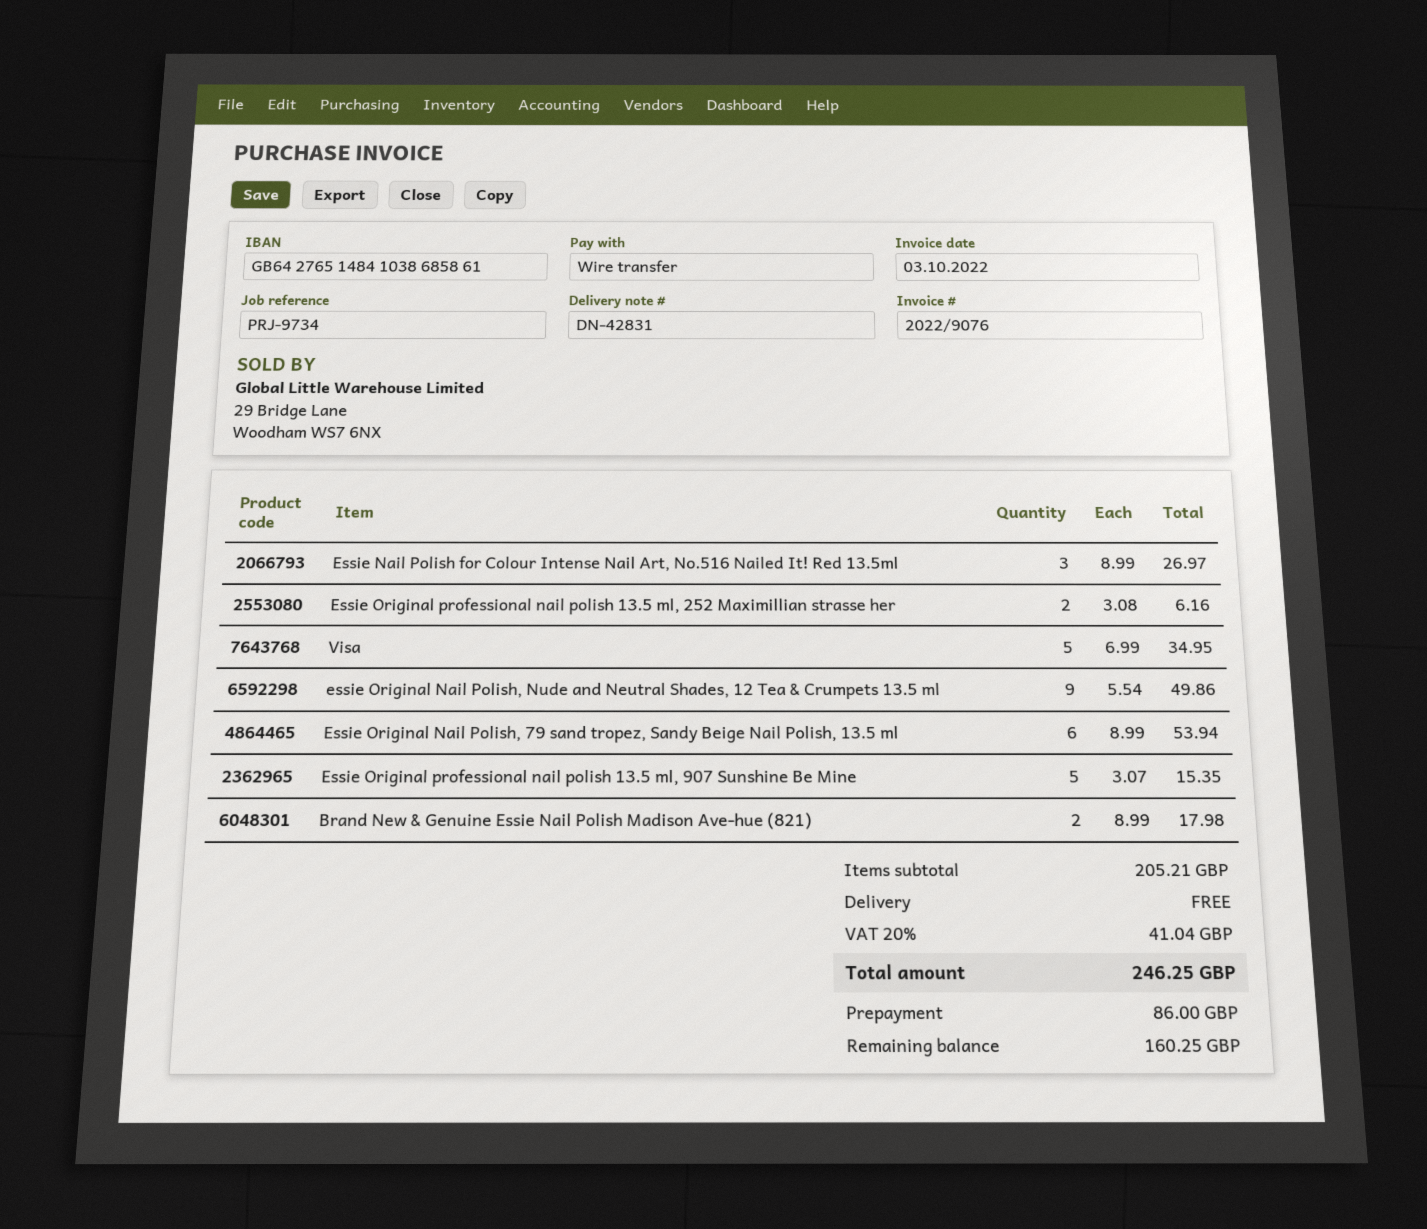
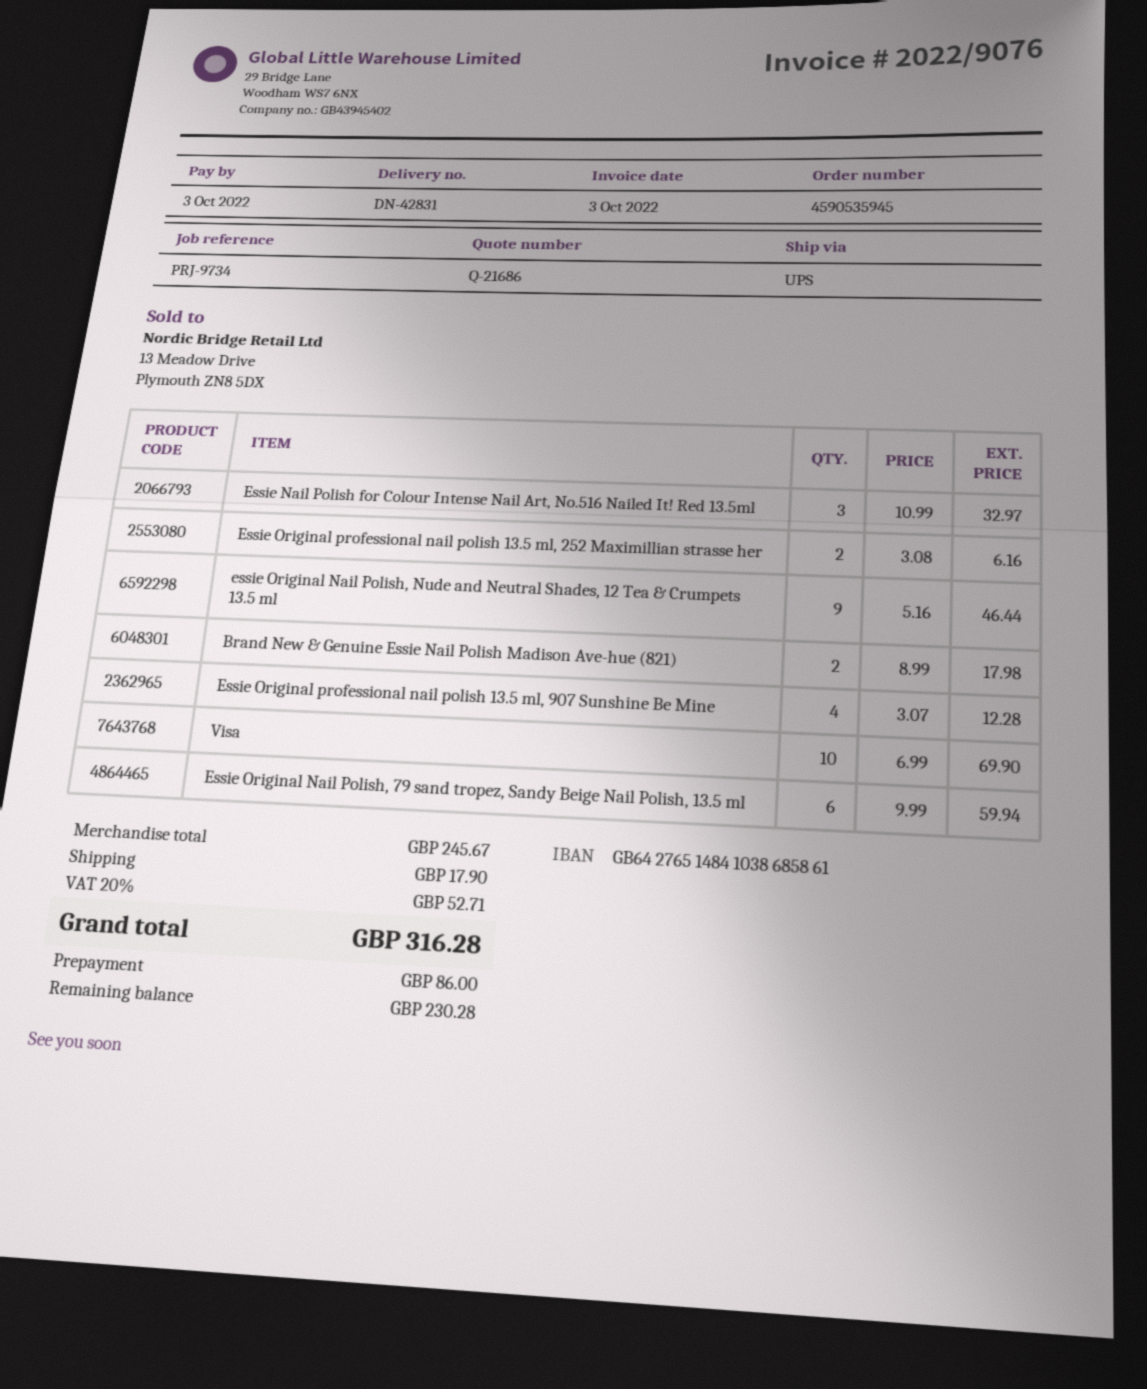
Essie Nail Polish for Colour Intense Nail Art, No.516 Nailed It! Red 13.5ml: 3 x 8.99 = 26.97 -> 3 x 10.99 = 32.97
Visa: 5 x 6.99 = 34.95 -> 10 x 6.99 = 69.90
essie Original Nail Polish, Nude and Neutral Shades, 12 Tea & Crumpets 13.5 ml: 9 x 5.54 = 49.86 -> 9 x 5.16 = 46.44
Essie Original Nail Polish, 79 sand tropez, Sandy Beige Nail Polish, 13.5 ml: 6 x 8.99 = 53.94 -> 6 x 9.99 = 59.94
Essie Original professional nail polish 13.5 ml, 907 Sunshine Be Mine: 5 x 3.07 = 15.35 -> 4 x 3.07 = 12.28
subtotal: 205.21 -> 245.67
shipping: 0.00 -> 17.90
tax: 20% = 41.04 -> 20% = 52.71
total: 246.25 -> 316.28
balance: 160.25 -> 230.28

